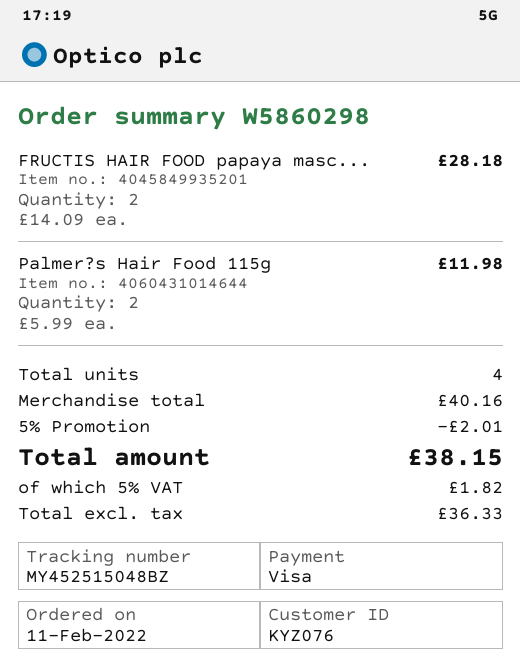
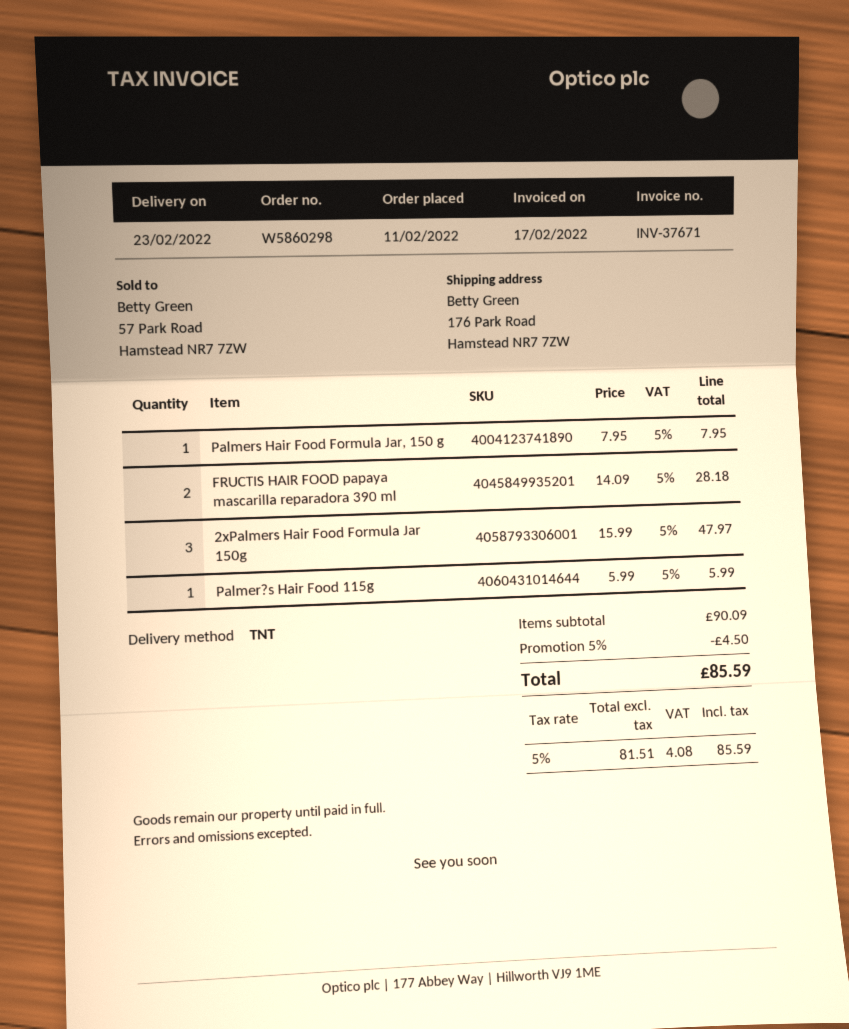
Palmer?s Hair Food 115g: 2 x 5.99 = 11.98 -> 1 x 5.99 = 5.99
Palmers Hair Food Formula Jar, 150 g: none -> 1 x 7.95 = 7.95
2xPalmers Hair Food Formula Jar 150g: none -> 3 x 15.99 = 47.97
subtotal: 40.16 -> 90.09
discount: 5% = 2.01 -> 5% = 4.50
net: 36.33 -> 81.51
tax: 5% = 1.82 -> 5% = 4.08
total: 38.15 -> 85.59

